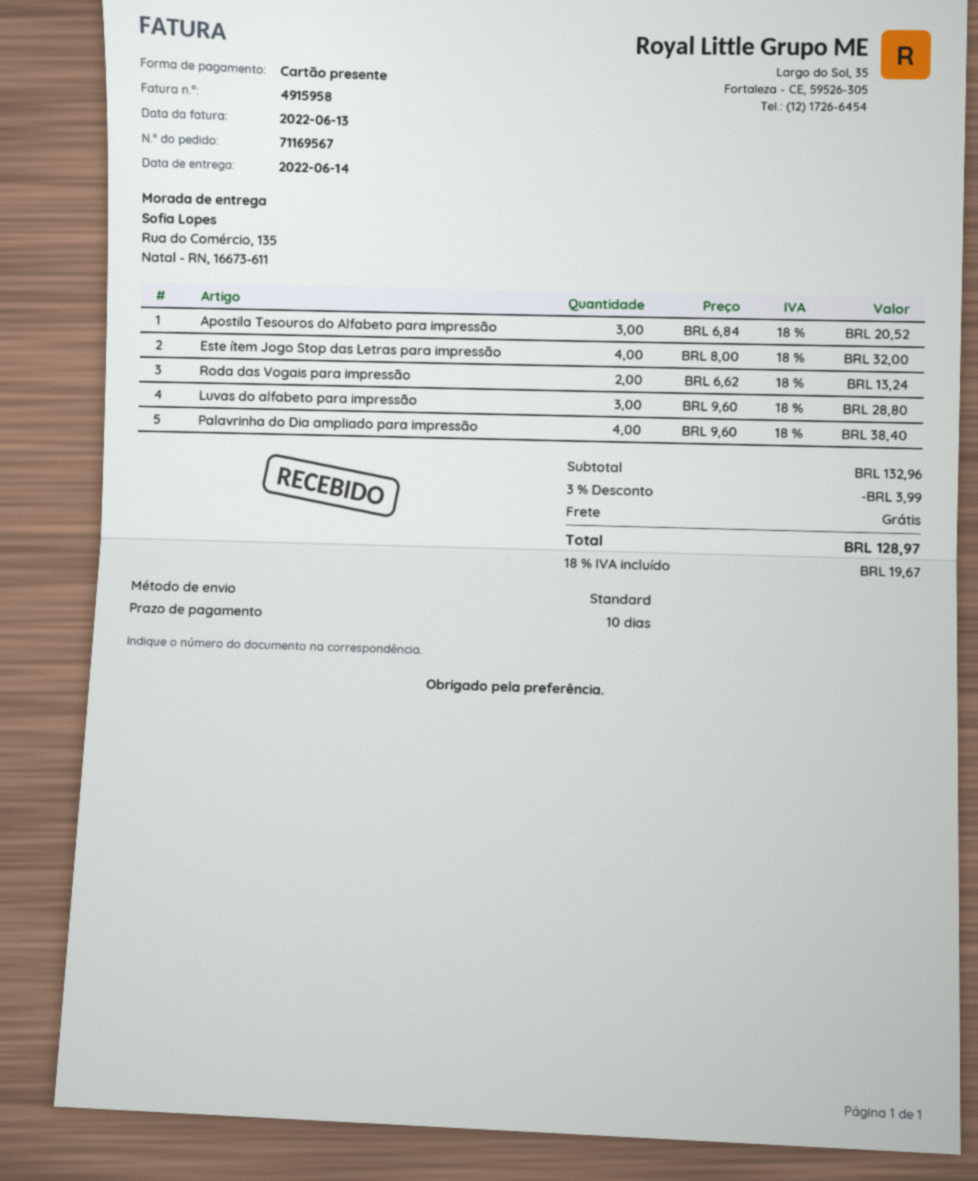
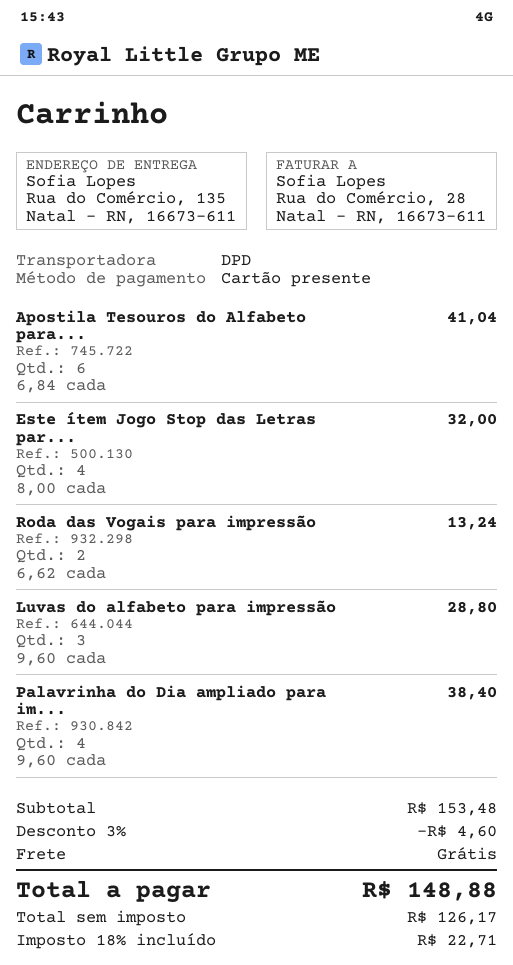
shipping method: standard -> DPD
Apostila Tesouros do Alfabeto para impressão: 3 x 6.84 = 20.52 -> 6 x 6.84 = 41.04
subtotal: 132.96 -> 153.48
discount: 3% = 3.99 -> 3% = 4.60
tax: 18% = 19.67 -> 18% = 22.71
total: 128.97 -> 148.88

